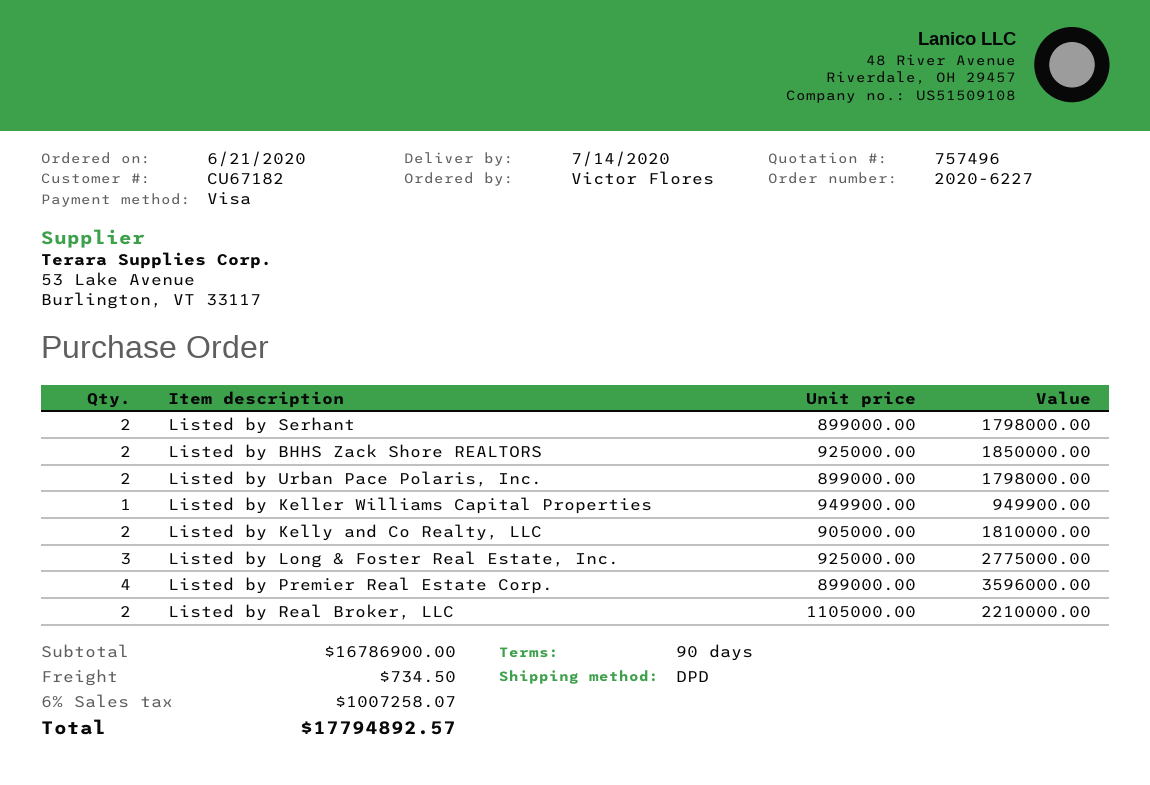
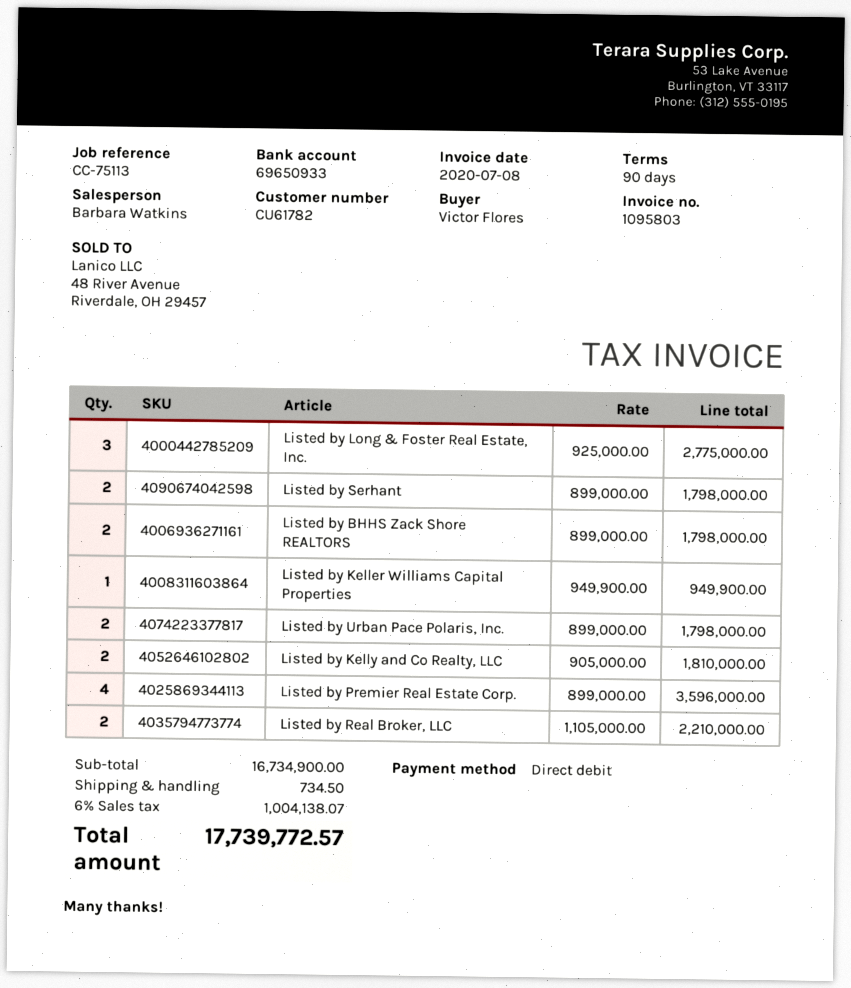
customer number: CU67182 -> CU61782
payment method: Visa -> direct debit
Listed by BHHS Zack Shore REALTORS: 2 x 925000.00 = 1850000.00 -> 2 x 899000.00 = 1798000.00
subtotal: 16786900.00 -> 16734900.00
tax: 6% = 1007258.07 -> 6% = 1004138.07
total: 17794892.57 -> 17739772.57

